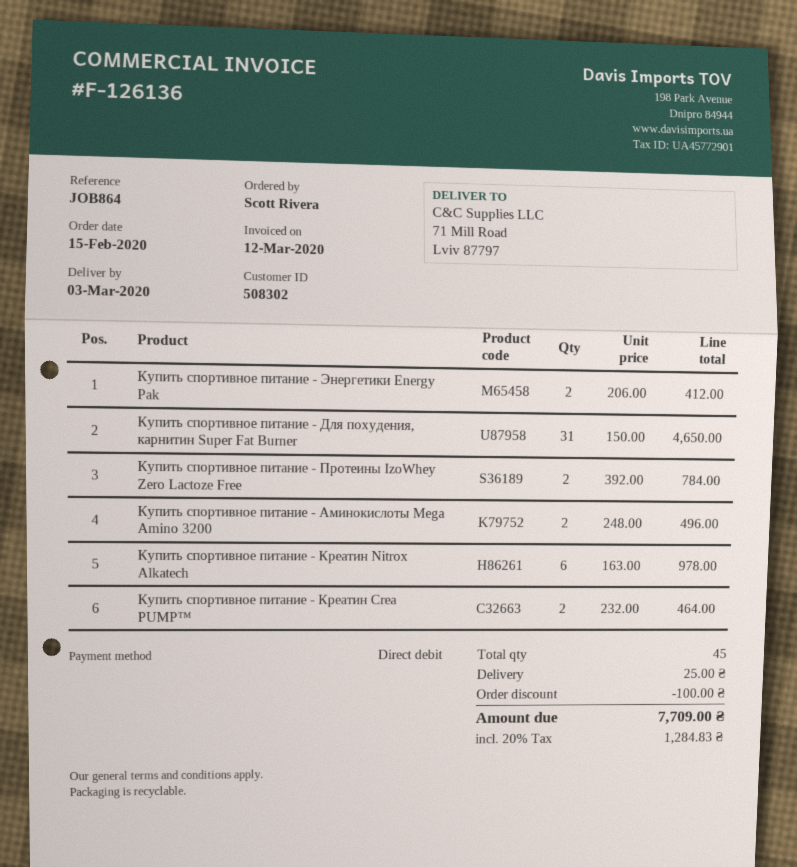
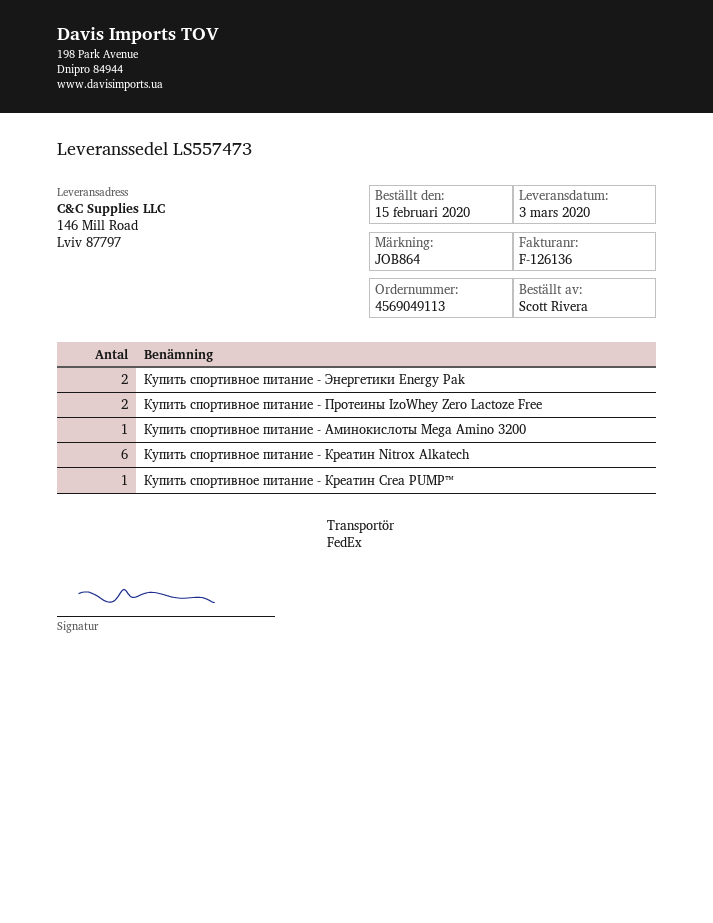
ship to: 71 Mill Road, Lviv 87797 -> 146 Mill Road, Lviv 87797
Купить спортивное питание - Для похудения, карнитин Super Fat Burner: 31 -> none
Купить спортивное питание - Аминокислоты Mega Amino 3200: 2 -> 1
Купить спортивное питание - Креатин Crea PUMP™: 2 -> 1

